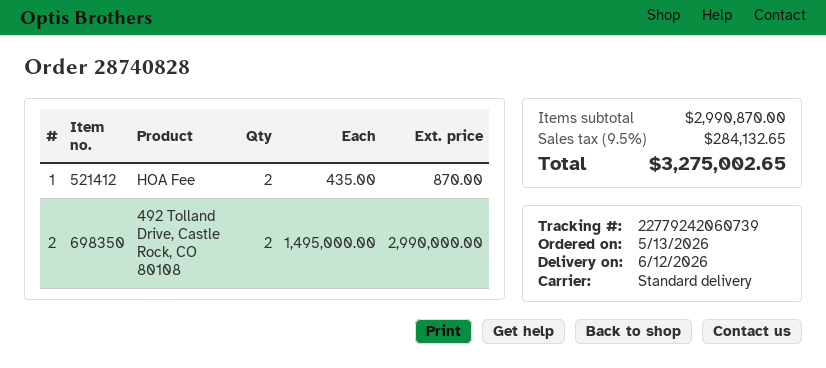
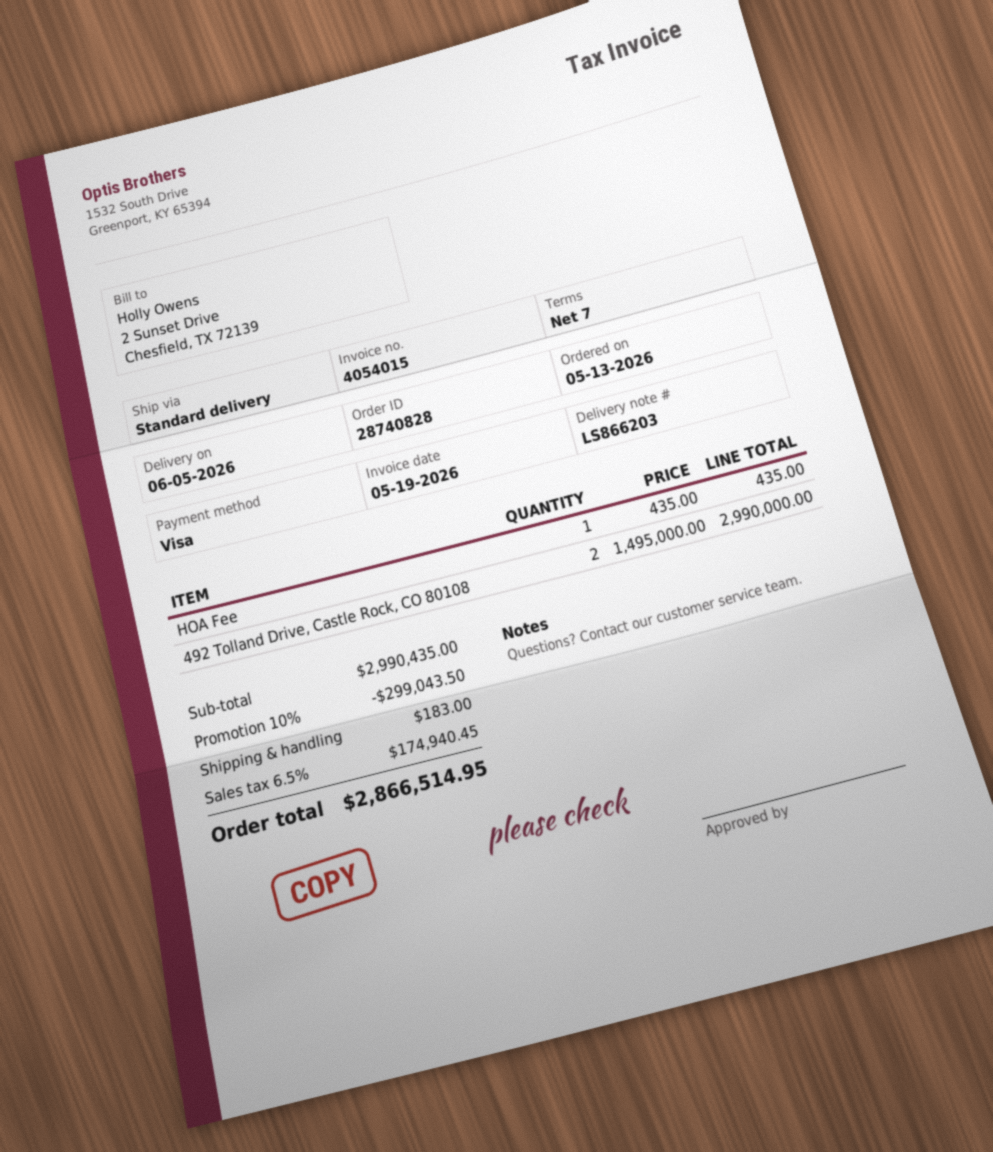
delivery date: 2026-06-12 -> 2026-06-05
HOA Fee: 2 x 435.00 = 870.00 -> 1 x 435.00 = 435.00
subtotal: 2990870.00 -> 2990435.00
discount: none -> 10% = 299043.50
shipping: none -> 183.00
tax: 9.5% = 284132.65 -> 6.5% = 174940.45
total: 3275002.65 -> 2866514.95

